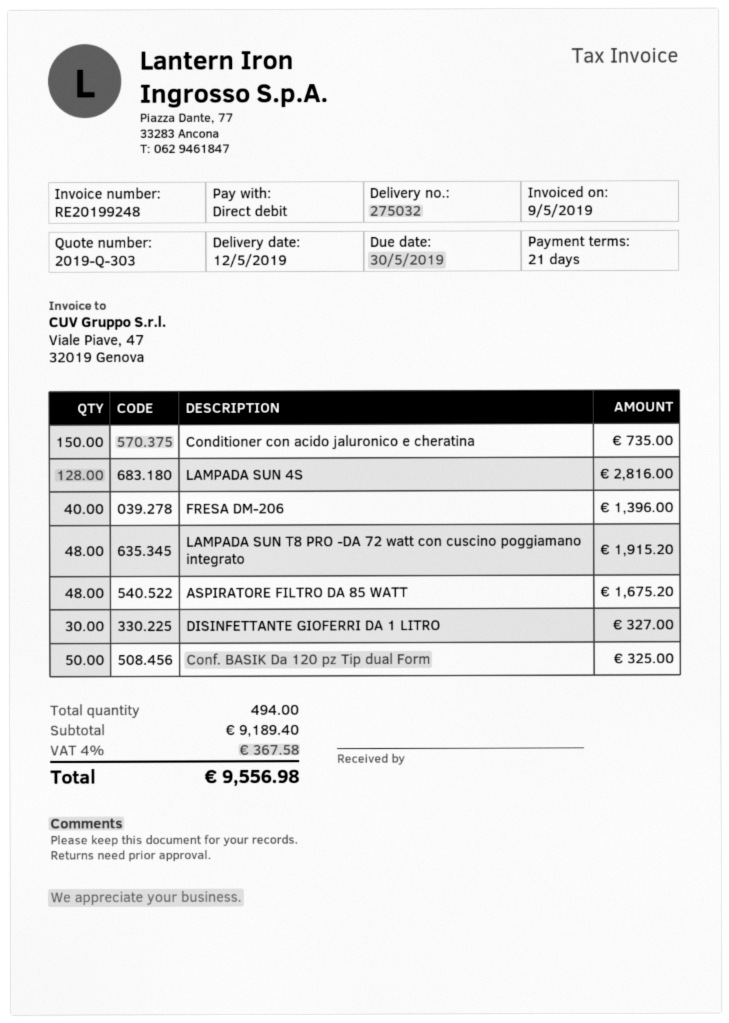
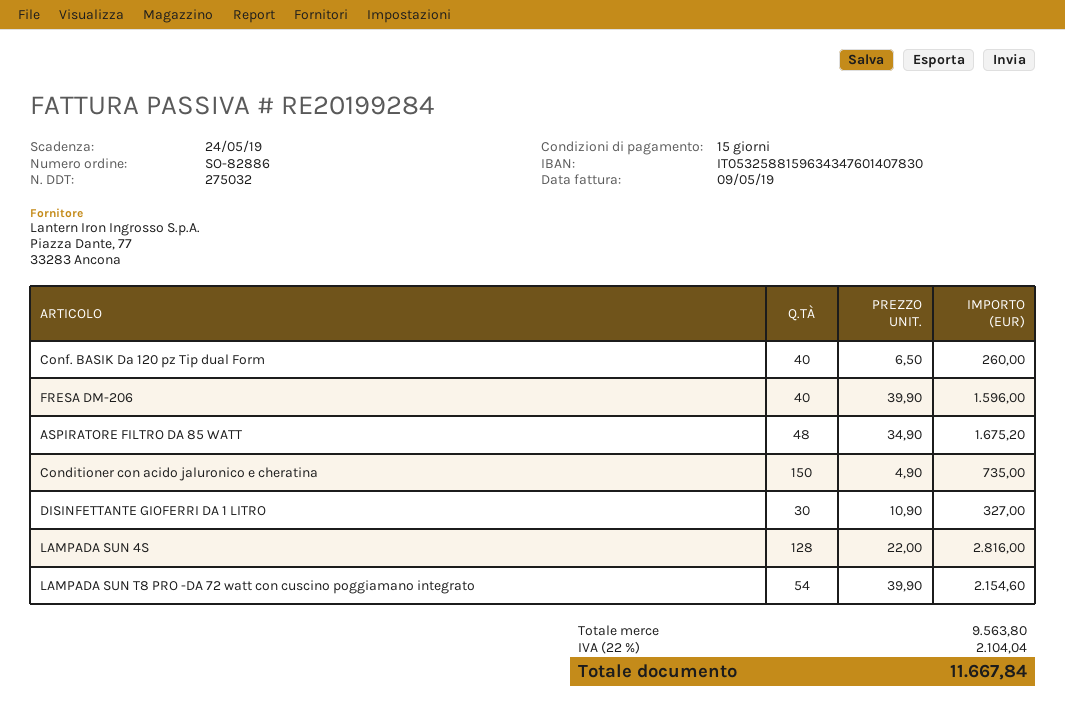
invoice number: RE20199248 -> RE20199284
payment terms: 21 days -> 15 days
due date: 2019-05-30 -> 2019-05-24
FRESA DM-206: 40 for 1396.00 -> 40 for 1596.00
LAMPADA SUN T8 PRO -DA 72 watt con cuscino poggiamano integrato: 48 for 1915.20 -> 54 for 2154.60
Conf. BASIK Da 120 pz Tip dual Form: 50 for 325.00 -> 40 for 260.00
subtotal: 9189.40 -> 9563.80
tax: 4% = 367.58 -> 22% = 2104.04
total: 9556.98 -> 11667.84

